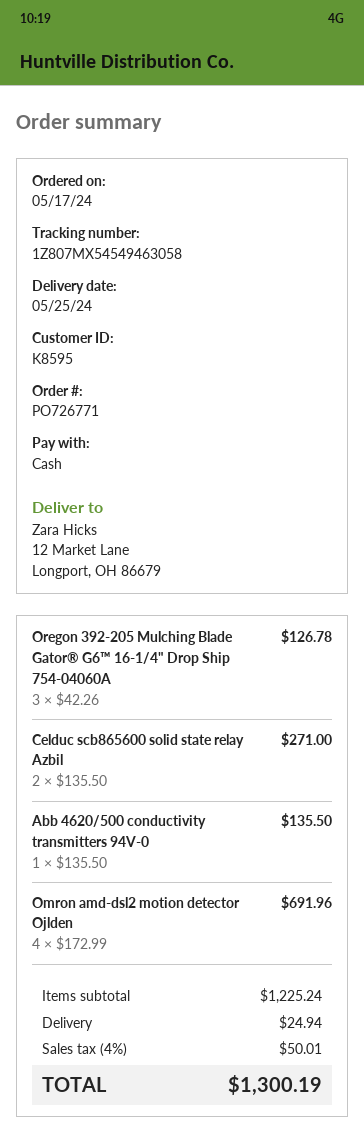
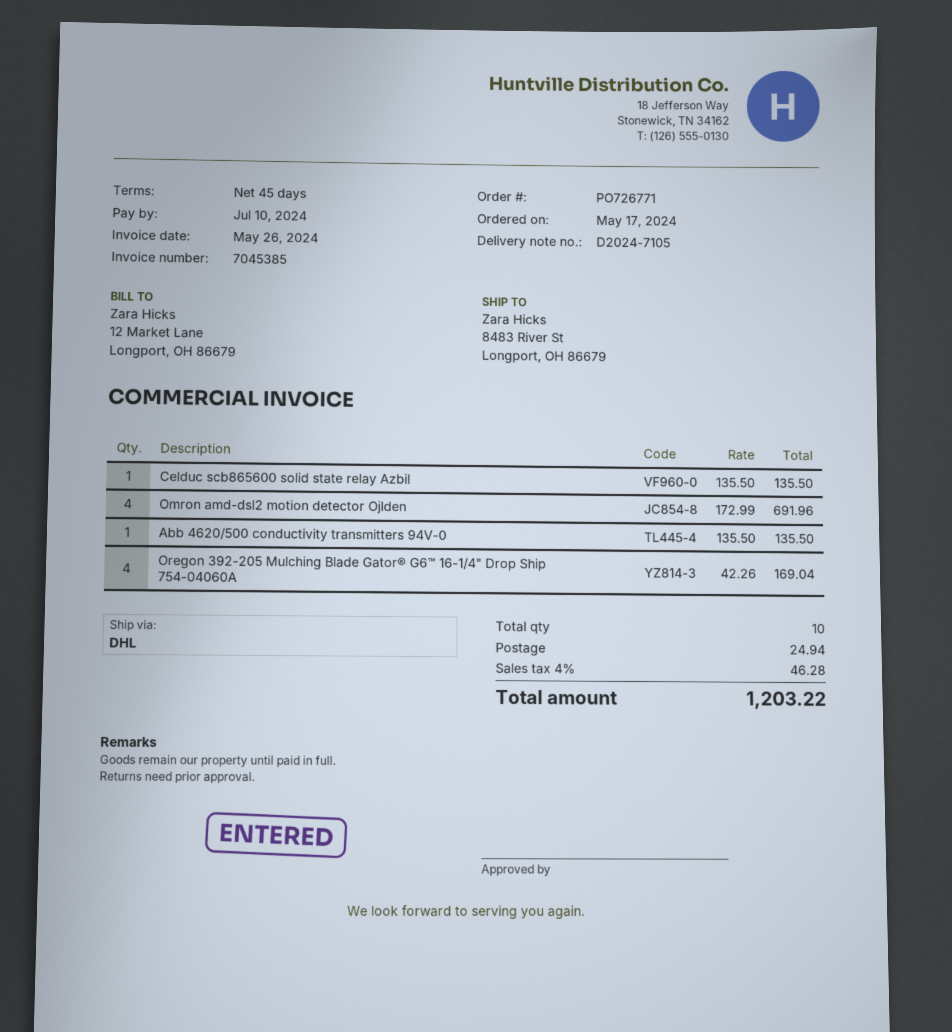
ship to: 12 Market Lane, Longport, OH 86679 -> 8483 River St, Longport, OH 86679
Oregon 392-205 Mulching Blade Gator® G6™ 16-1/4" Drop Ship 754-04060A: 3 x 42.26 = 126.78 -> 4 x 42.26 = 169.04
Celduc scb865600 solid state relay Azbil: 2 x 135.50 = 271.00 -> 1 x 135.50 = 135.50
tax: 4% = 50.01 -> 4% = 46.28
total: 1300.19 -> 1203.22

